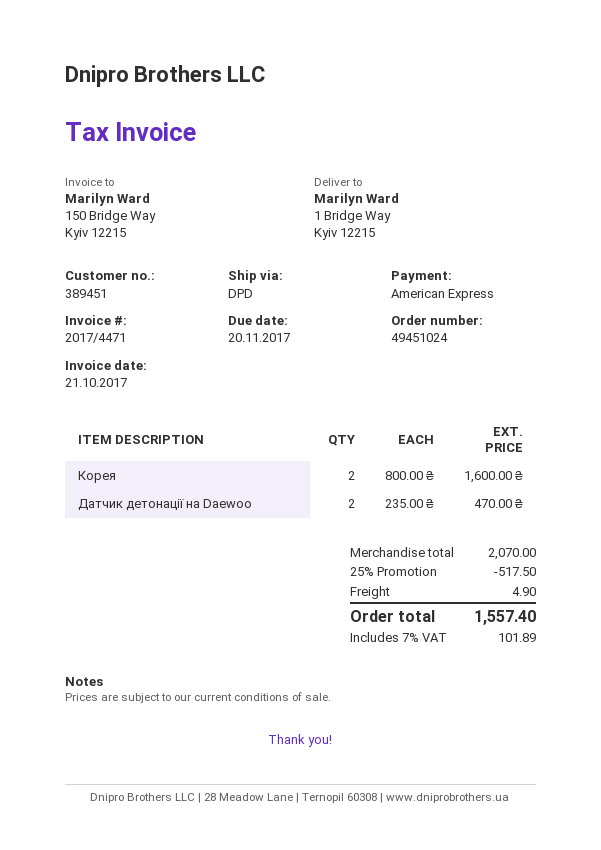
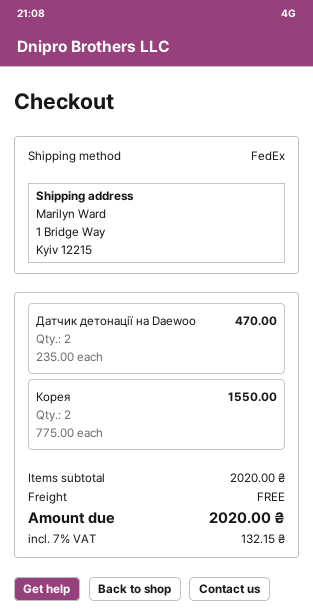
shipping method: DPD -> FedEx
Корея: 2 x 800.00 = 1600.00 -> 2 x 775.00 = 1550.00
subtotal: 2070.00 -> 2020.00
discount: 25% = 517.50 -> none
shipping: 4.90 -> 0.00
tax: 7% = 101.89 -> 7% = 132.15
total: 1557.40 -> 2020.00

